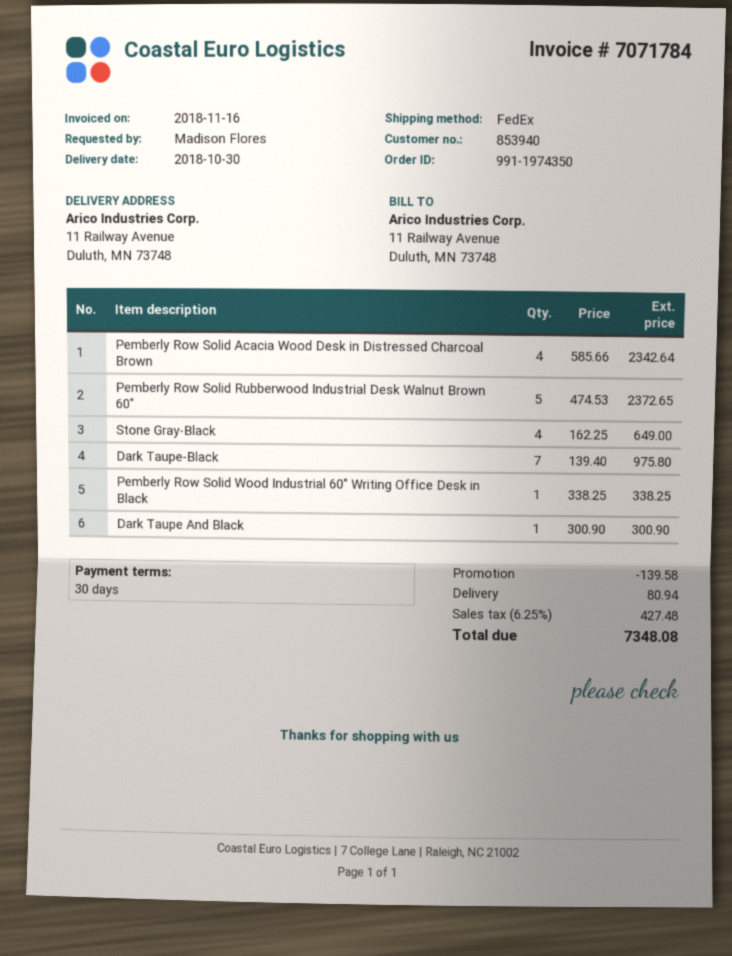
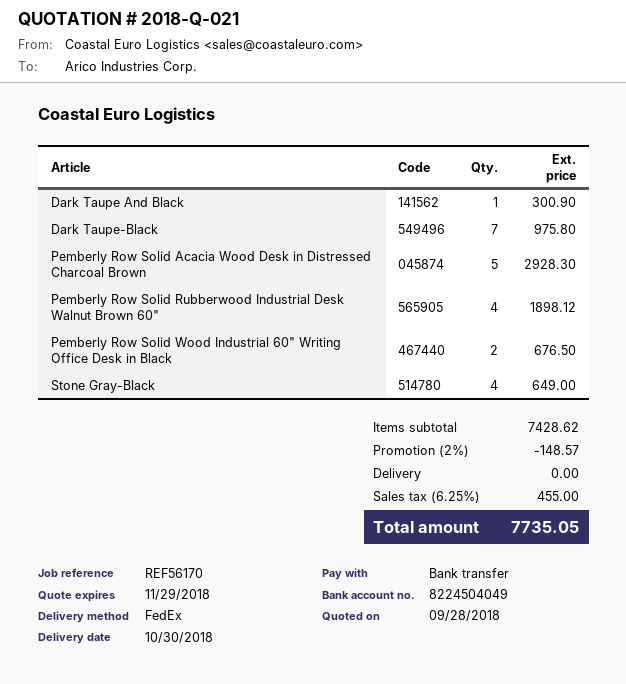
Pemberly Row Solid Acacia Wood Desk in Distressed Charcoal Brown: 4 for 2342.64 -> 5 for 2928.30
Pemberly Row Solid Rubberwood Industrial Desk Walnut Brown 60": 5 for 2372.65 -> 4 for 1898.12
Pemberly Row Solid Wood Industrial 60" Writing Office Desk in Black: 1 for 338.25 -> 2 for 676.50
discount: 139.58 -> 148.57
shipping: 80.94 -> 0.00
tax: 6.25% = 427.48 -> 6.25% = 455.00
total: 7348.08 -> 7735.05

